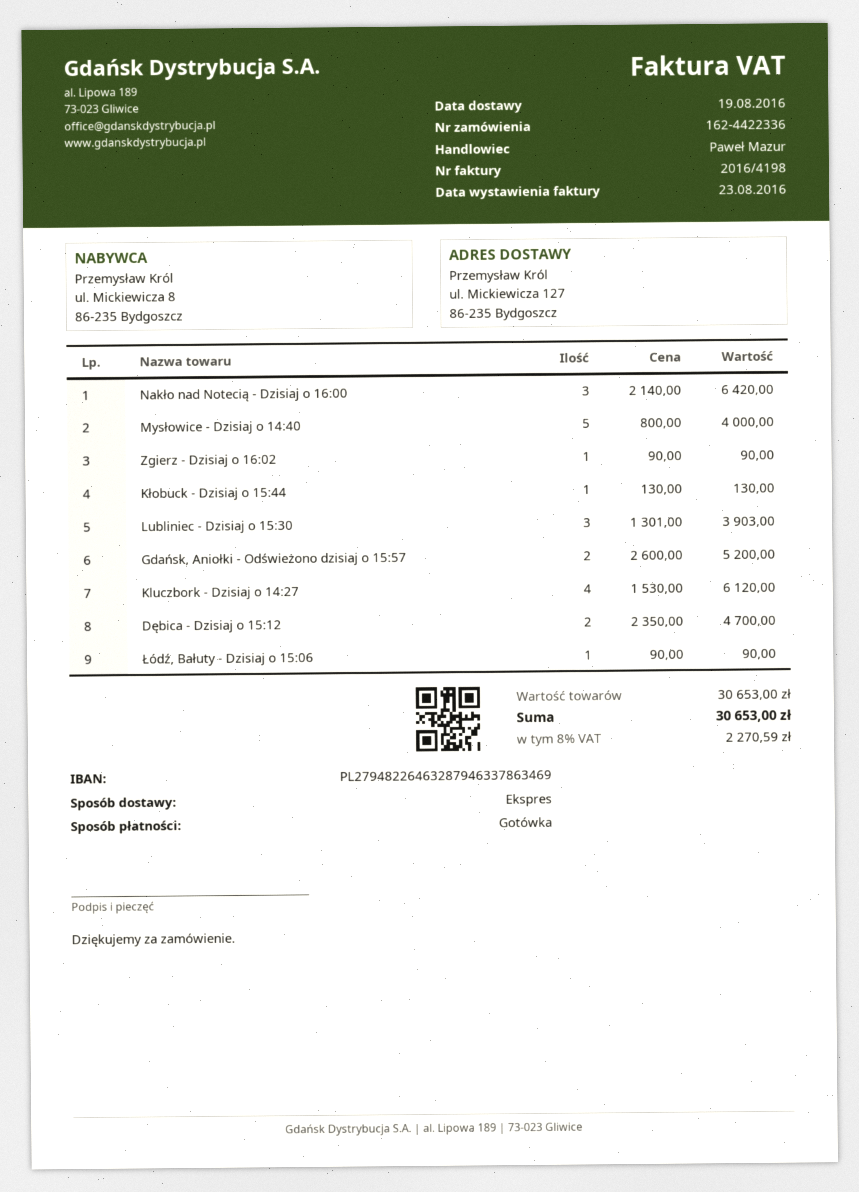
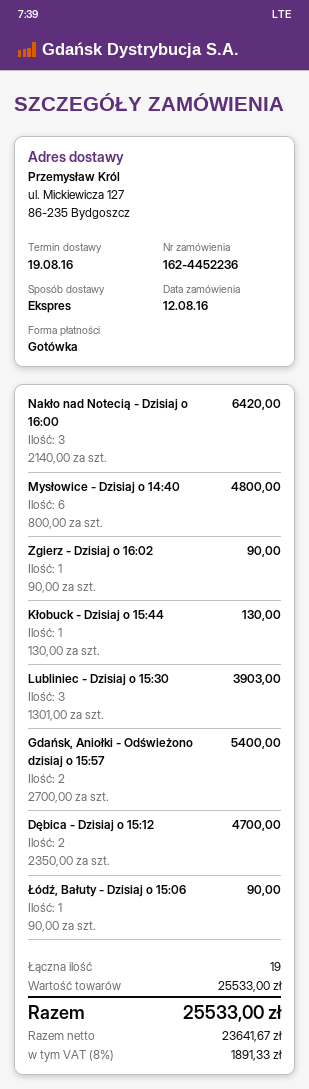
order number: 162-4422336 -> 162-4452236
Mysłowice - Dzisiaj o 14:40: 5 x 800.00 = 4000.00 -> 6 x 800.00 = 4800.00
Gdańsk, Aniołki - Odświeżono dzisiaj o 15:57: 2 x 2600.00 = 5200.00 -> 2 x 2700.00 = 5400.00
Kluczbork - Dzisiaj o 14:27: 4 x 1530.00 = 6120.00 -> none
subtotal: 30653.00 -> 25533.00
tax: 8% = 2270.59 -> 8% = 1891.33
total: 30653.00 -> 25533.00

